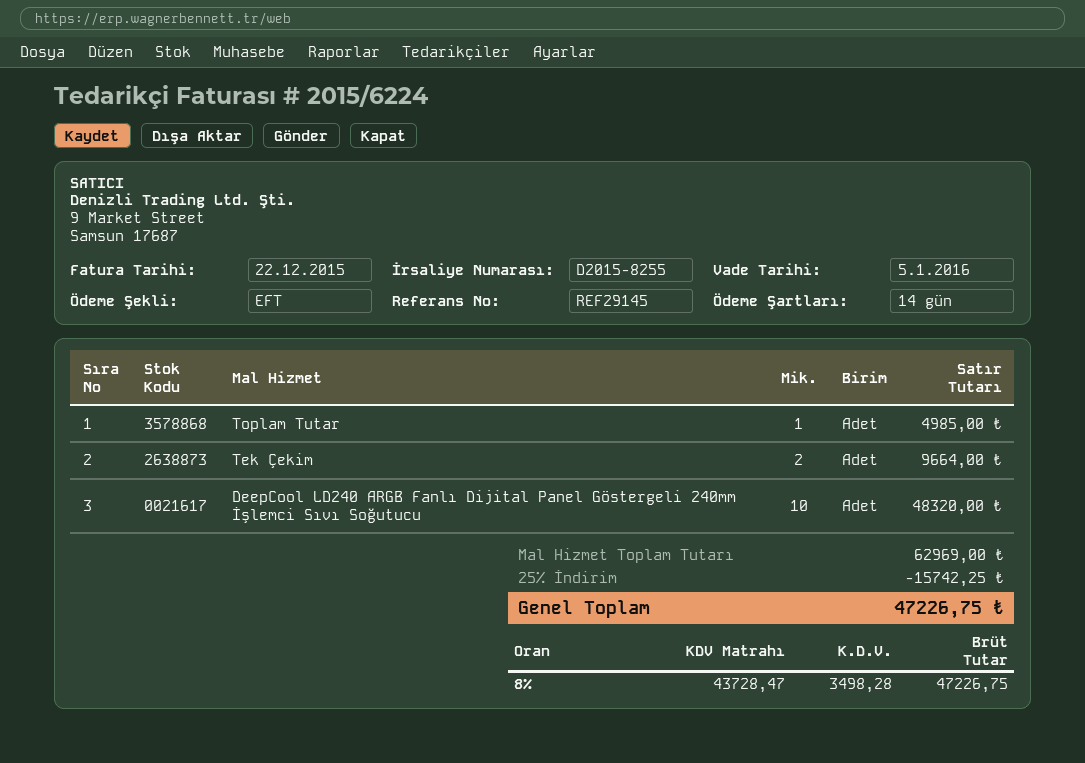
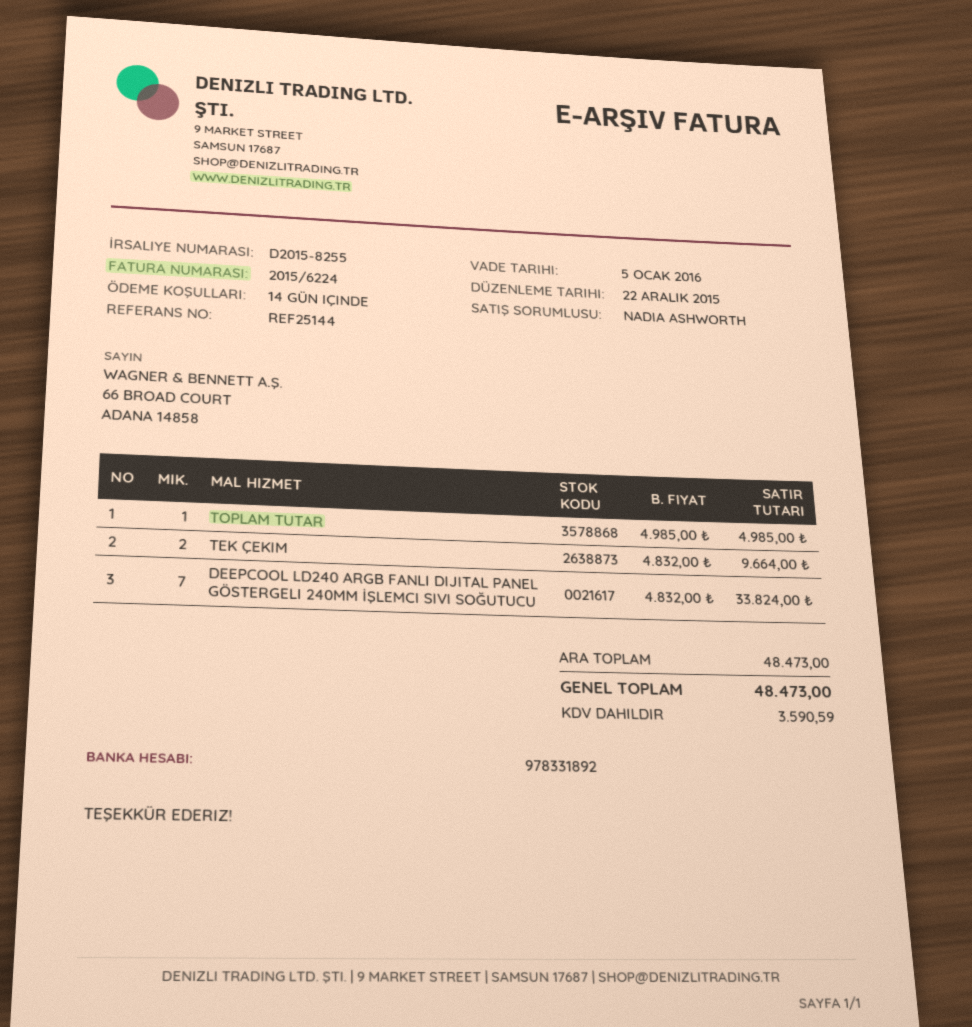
reference: REF29145 -> REF25144
DeepCool LD240 ARGB Fanlı Dijital Panel Göstergeli 240mm İşlemci Sıvı Soğutucu: 10 for 48320.00 -> 7 for 33824.00
subtotal: 62969.00 -> 48473.00
discount: 25% = 15742.25 -> none
tax: 3498.28 -> 3590.59
total: 47226.75 -> 48473.00

